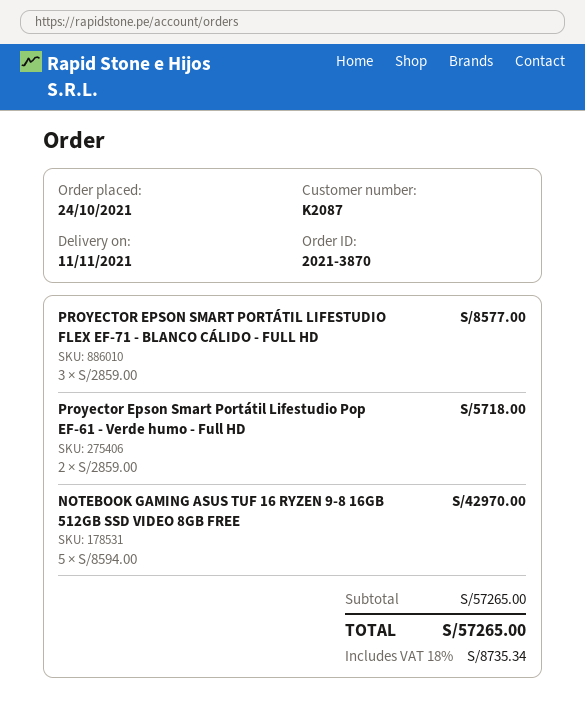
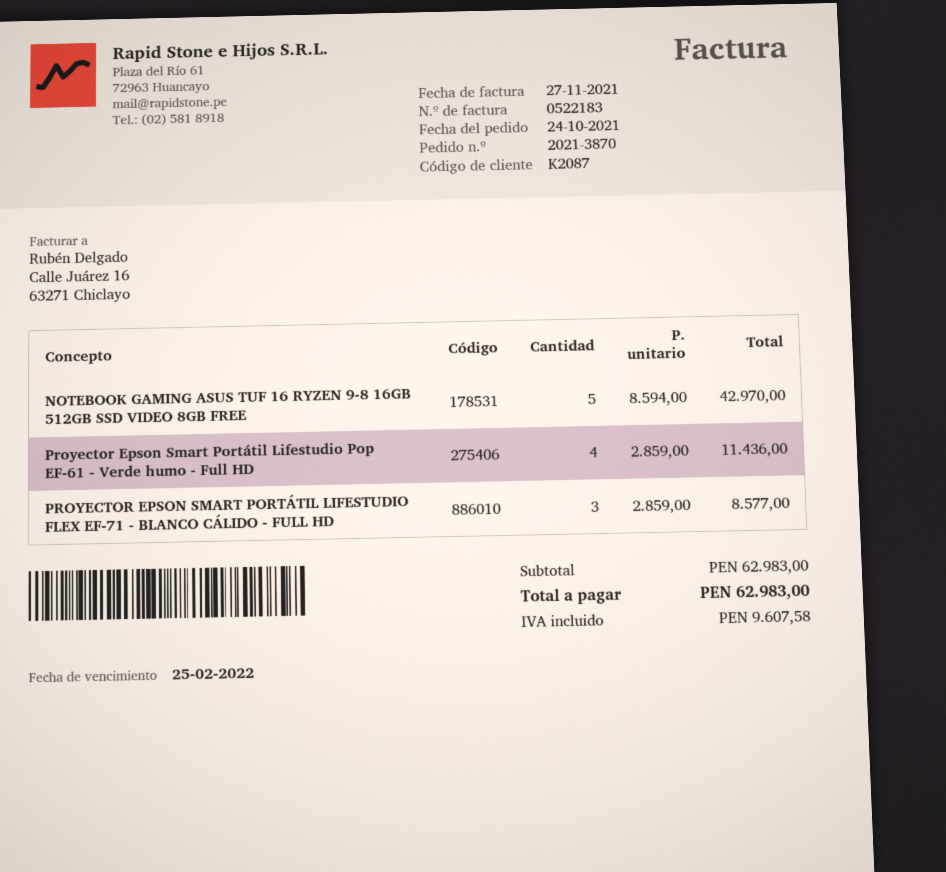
Proyector Epson Smart Portátil Lifestudio Pop EF-61 - Verde humo - Full HD: 2 x 2859.00 = 5718.00 -> 4 x 2859.00 = 11436.00
subtotal: 57265.00 -> 62983.00
tax: 8735.34 -> 9607.58
total: 57265.00 -> 62983.00

